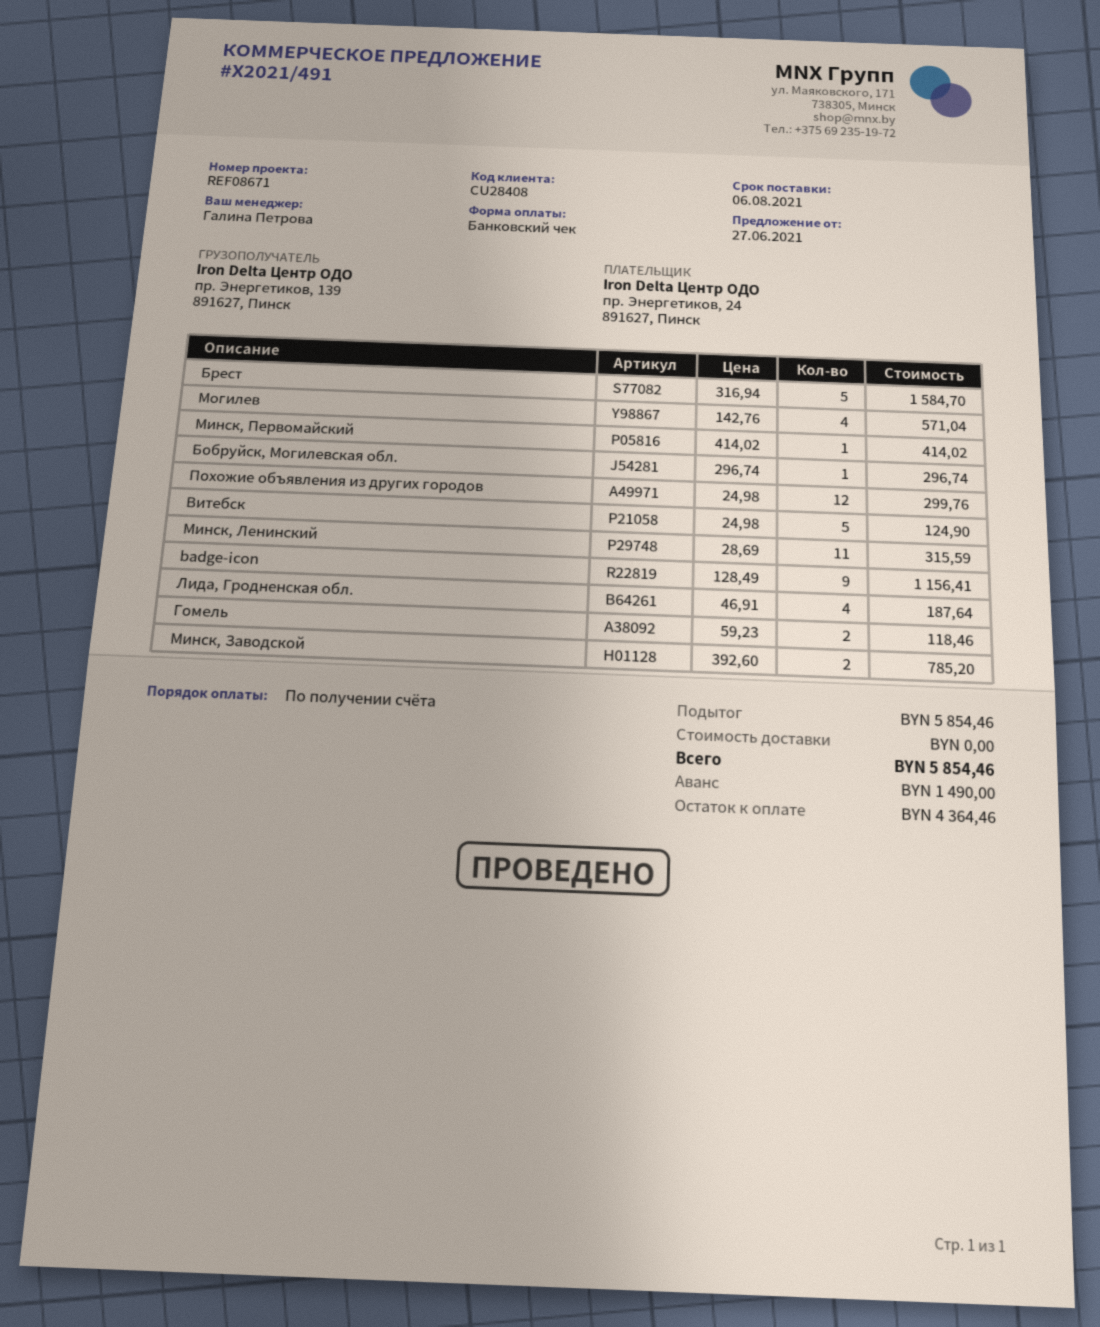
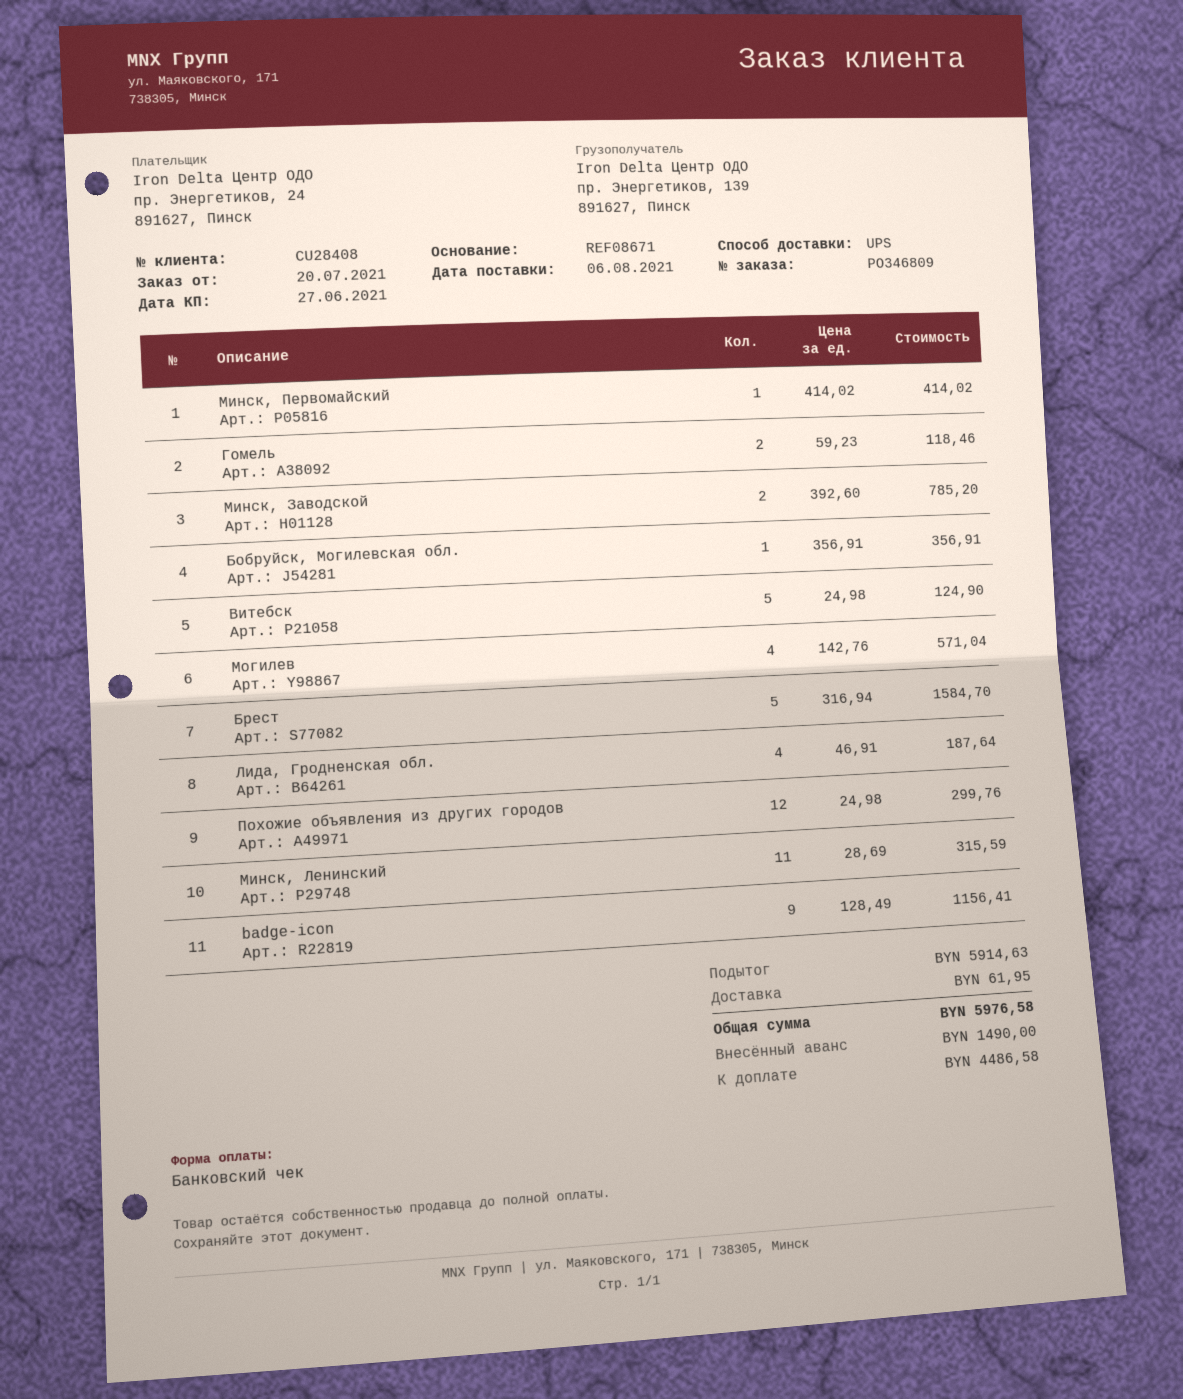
Бобруйск, Могилевская обл.: 1 x 296.74 = 296.74 -> 1 x 356.91 = 356.91
subtotal: 5854.46 -> 5914.63
shipping: 0.00 -> 61.95
total: 5854.46 -> 5976.58
balance: 4364.46 -> 4486.58

